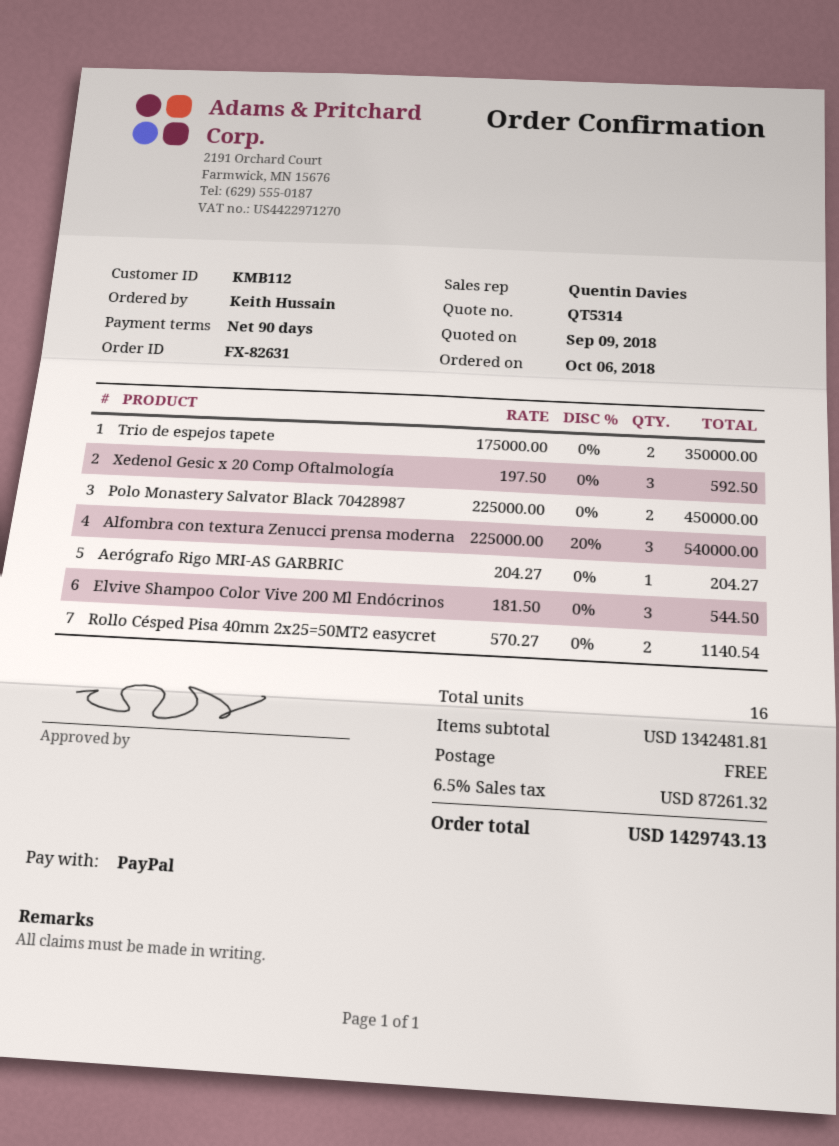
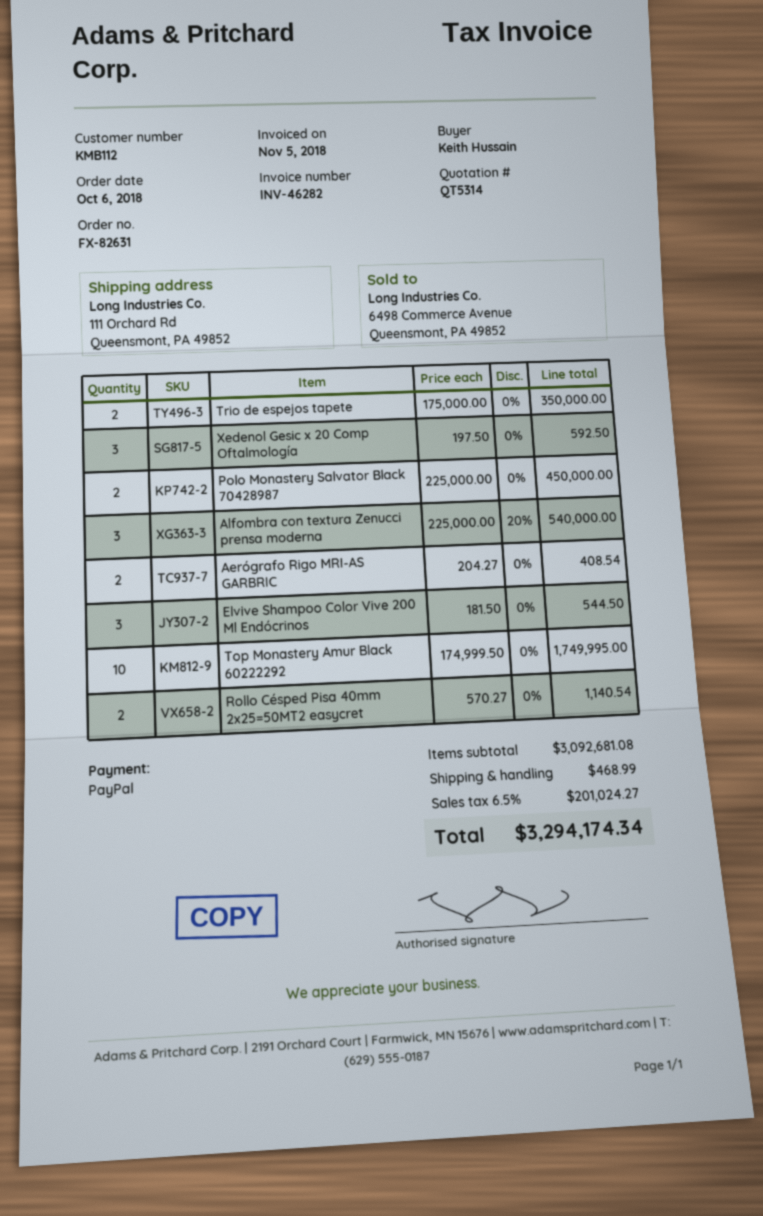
Aerógrafo Rigo MRI-AS GARBRIC: 1 x 204.27 = 204.27 -> 2 x 204.27 = 408.54
Top Monastery Amur Black 60222292: none -> 10 x 174999.50 = 1749995.00
subtotal: 1342481.81 -> 3092681.08
shipping: 0.00 -> 468.99
tax: 6.5% = 87261.32 -> 6.5% = 201024.27
total: 1429743.13 -> 3294174.34

